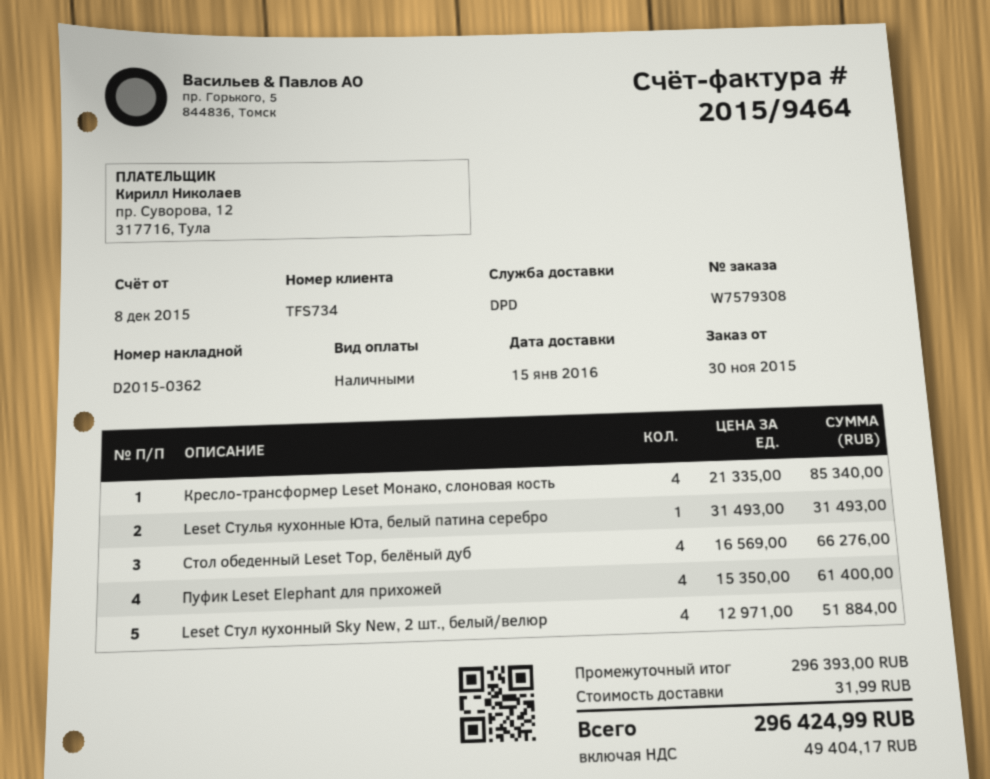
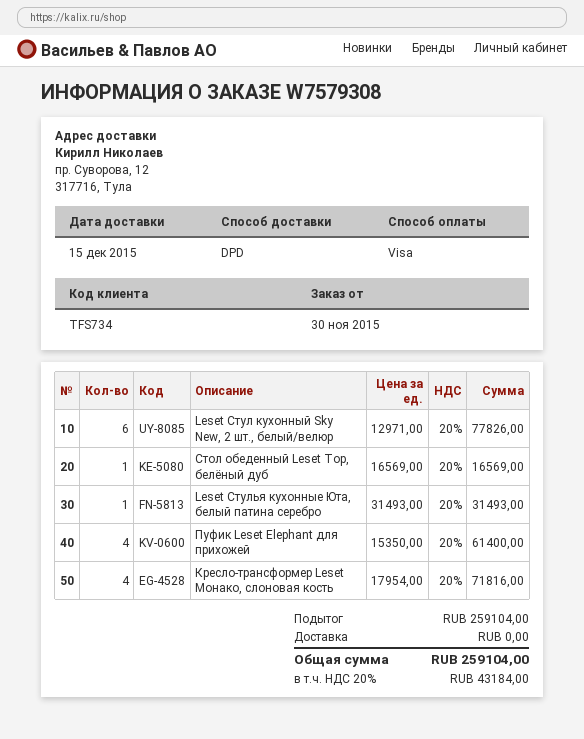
delivery date: 2016-01-15 -> 2015-12-15
payment method: cash -> Visa
Кресло-трансформер Leset Монако, слоновая кость: 4 x 21335.00 = 85340.00 -> 4 x 17954.00 = 71816.00
Стол обеденный Leset Тор, белёный дуб: 4 x 16569.00 = 66276.00 -> 1 x 16569.00 = 16569.00
Leset Стул кухонный Sky New, 2 шт., белый/велюр: 4 x 12971.00 = 51884.00 -> 6 x 12971.00 = 77826.00
subtotal: 296393.00 -> 259104.00
shipping: 31.99 -> 0.00
tax: 49404.17 -> 43184.00
total: 296424.99 -> 259104.00

